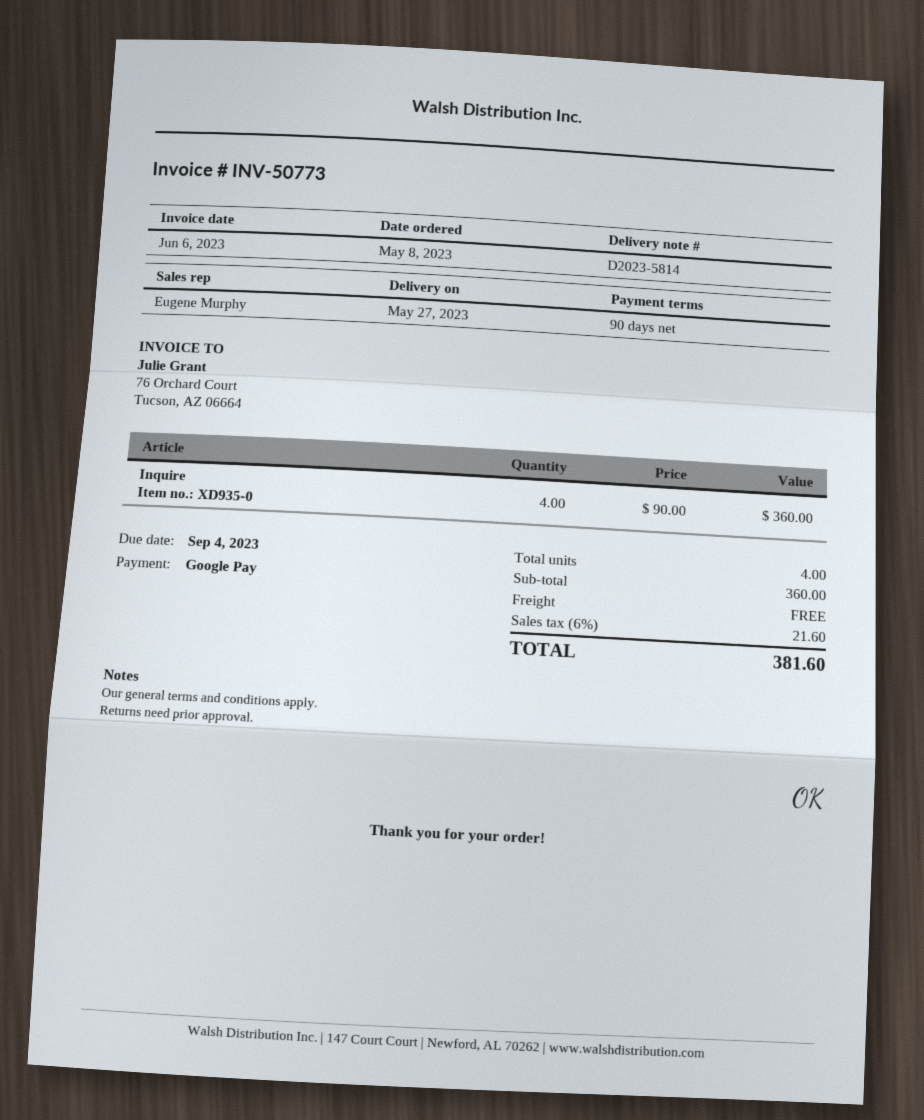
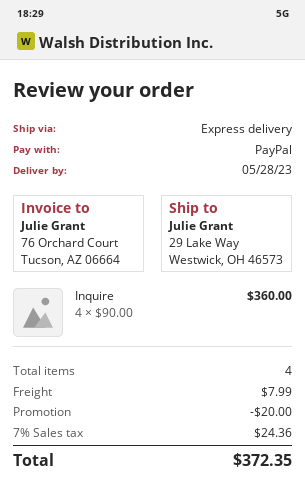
delivery date: 2023-05-27 -> 2023-05-28
payment method: Google Pay -> PayPal
discount: none -> 20.00
shipping: 0.00 -> 7.99
tax: 6% = 21.60 -> 7% = 24.36
total: 381.60 -> 372.35

